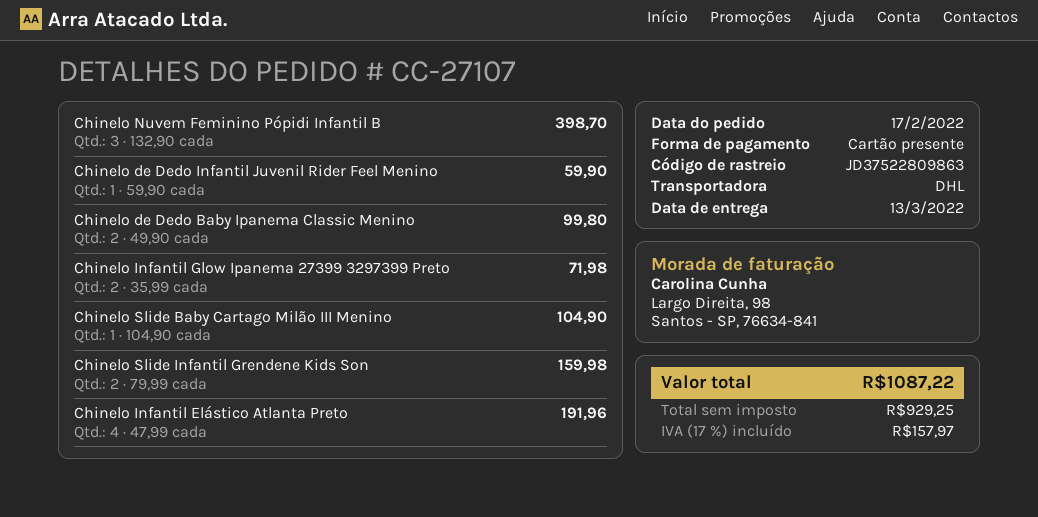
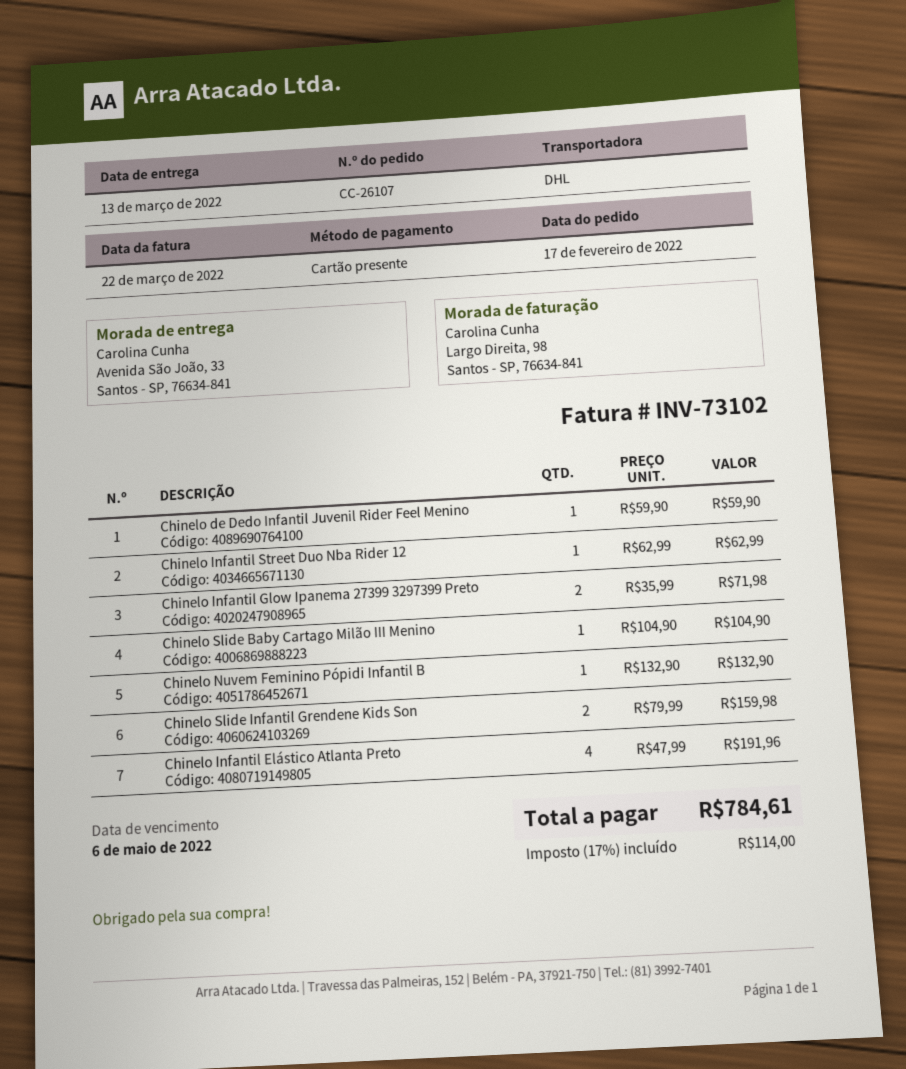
order number: CC-27107 -> CC-26107
Chinelo Nuvem Feminino Pópidi Infantil B: 3 x 132.90 = 398.70 -> 1 x 132.90 = 132.90
Chinelo de Dedo Baby Ipanema Classic Menino: 2 x 49.90 = 99.80 -> none
Chinelo Infantil Street Duo Nba Rider 12: none -> 1 x 62.99 = 62.99
tax: 17% = 157.97 -> 17% = 114.00
total: 1087.22 -> 784.61

